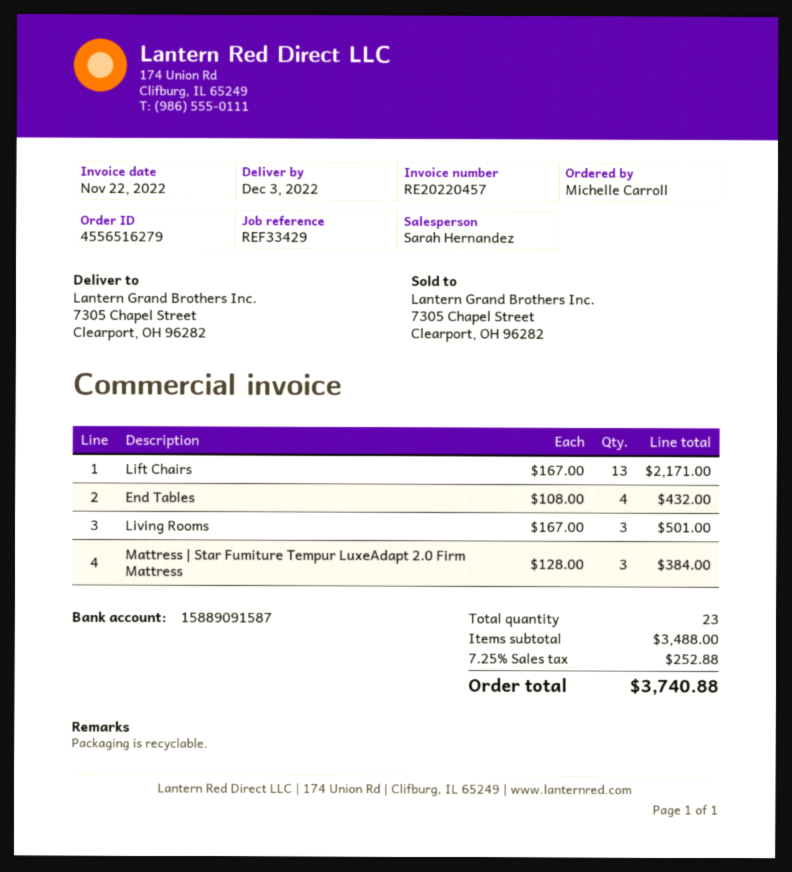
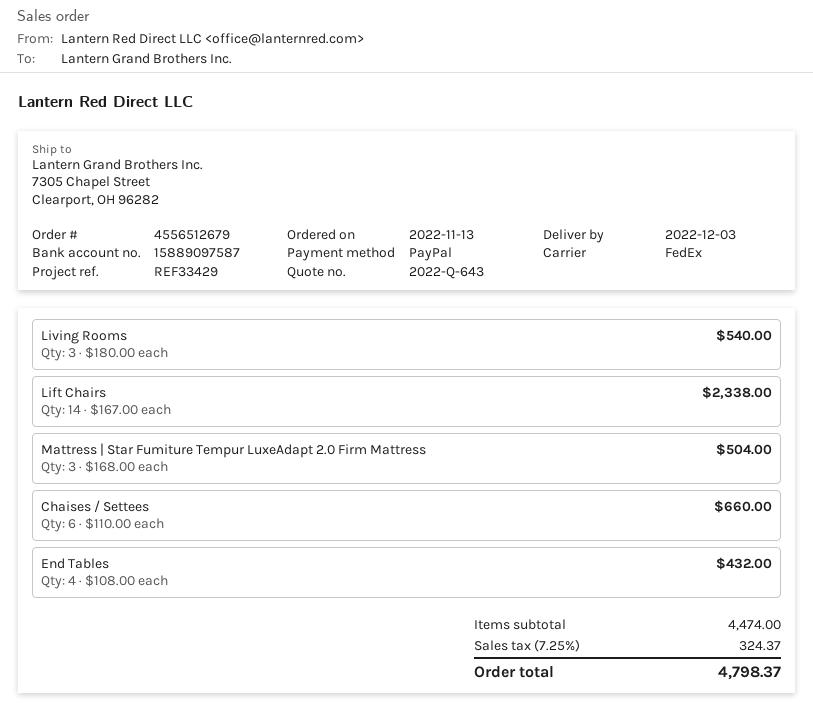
order number: 4556516279 -> 4556512679
bank account: 15889091587 -> 15889097587
Lift Chairs: 13 x 167.00 = 2171.00 -> 14 x 167.00 = 2338.00
Living Rooms: 3 x 167.00 = 501.00 -> 3 x 180.00 = 540.00
Mattress | Star Fumiture Tempur LuxeAdapt 2.0 Firm Mattress: 3 x 128.00 = 384.00 -> 3 x 168.00 = 504.00
Chaises / Settees: none -> 6 x 110.00 = 660.00
subtotal: 3488.00 -> 4474.00
tax: 7.25% = 252.88 -> 7.25% = 324.37
total: 3740.88 -> 4798.37

